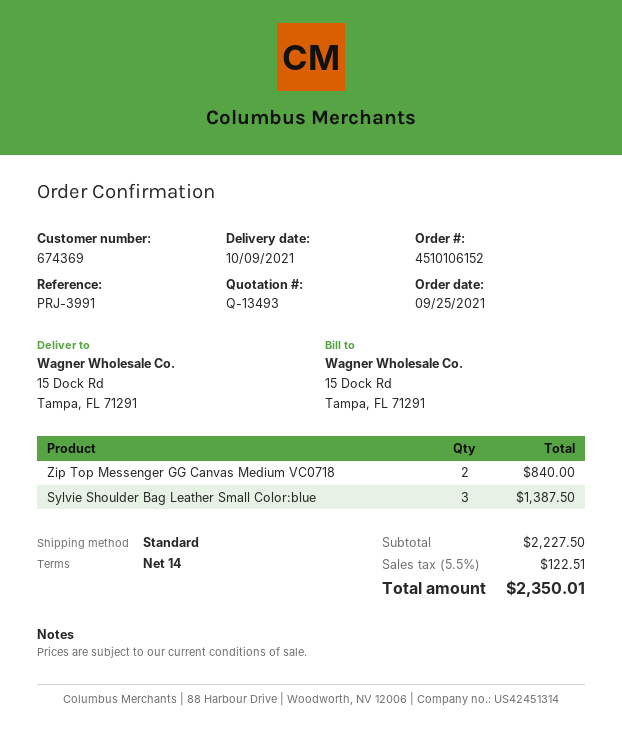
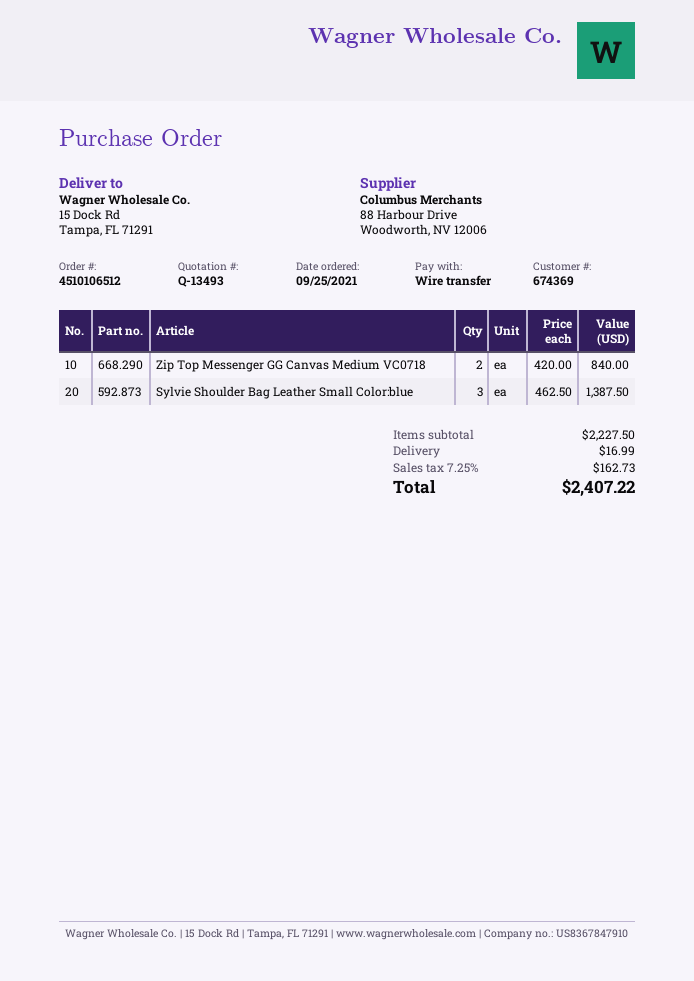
order number: 4510106152 -> 4510106512
shipping: none -> 16.99
tax: 5.5% = 122.51 -> 7.25% = 162.73
total: 2350.01 -> 2407.22

